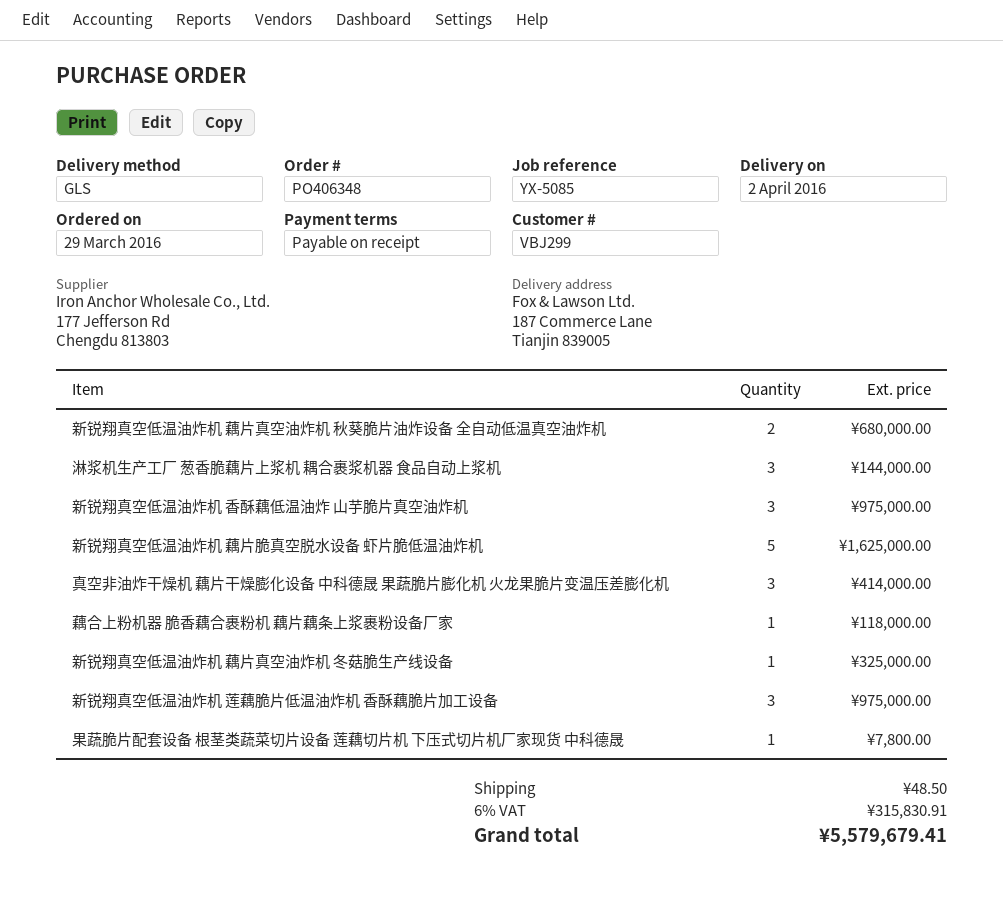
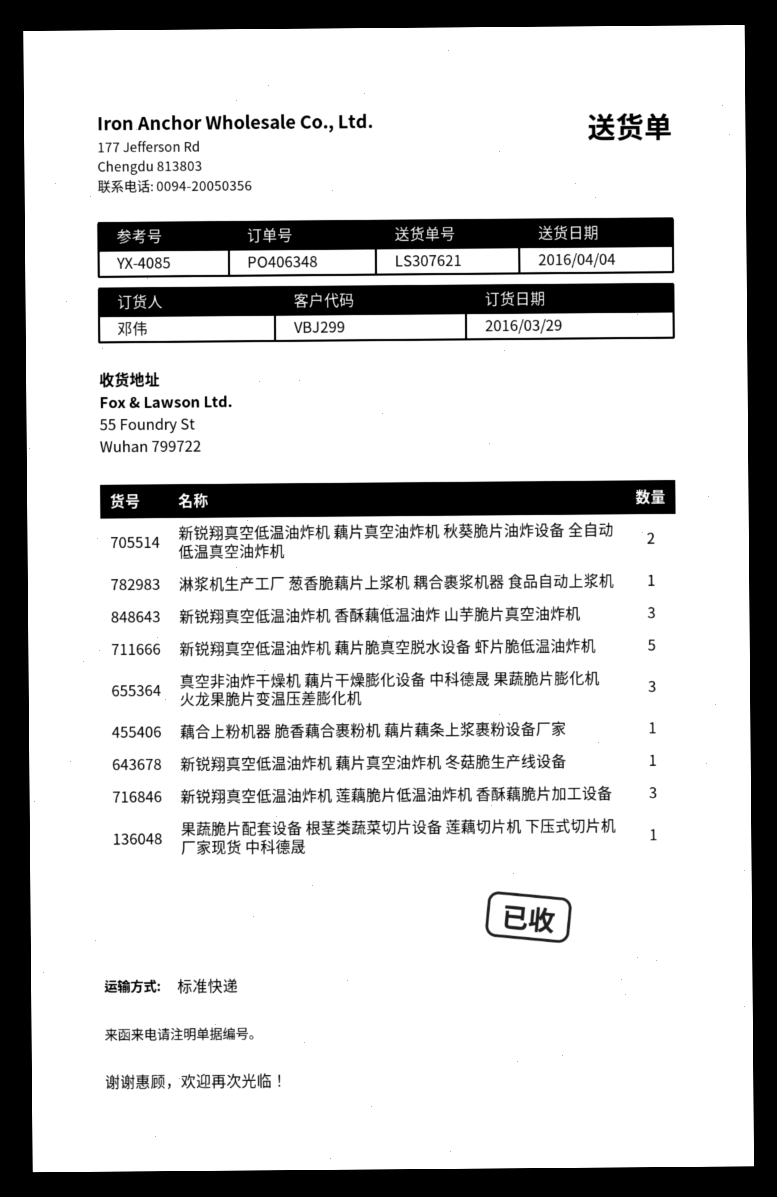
delivery date: 2016-04-02 -> 2016-04-04
reference: YX-5085 -> YX-4085
shipping method: GLS -> standard
ship to: 187 Commerce Lane, Tianjin 839005 -> 55 Foundry St, Wuhan 799722
淋浆机生产工厂 葱香脆藕片上浆机 耦合裹浆机器 食品自动上浆机: 3 -> 1

